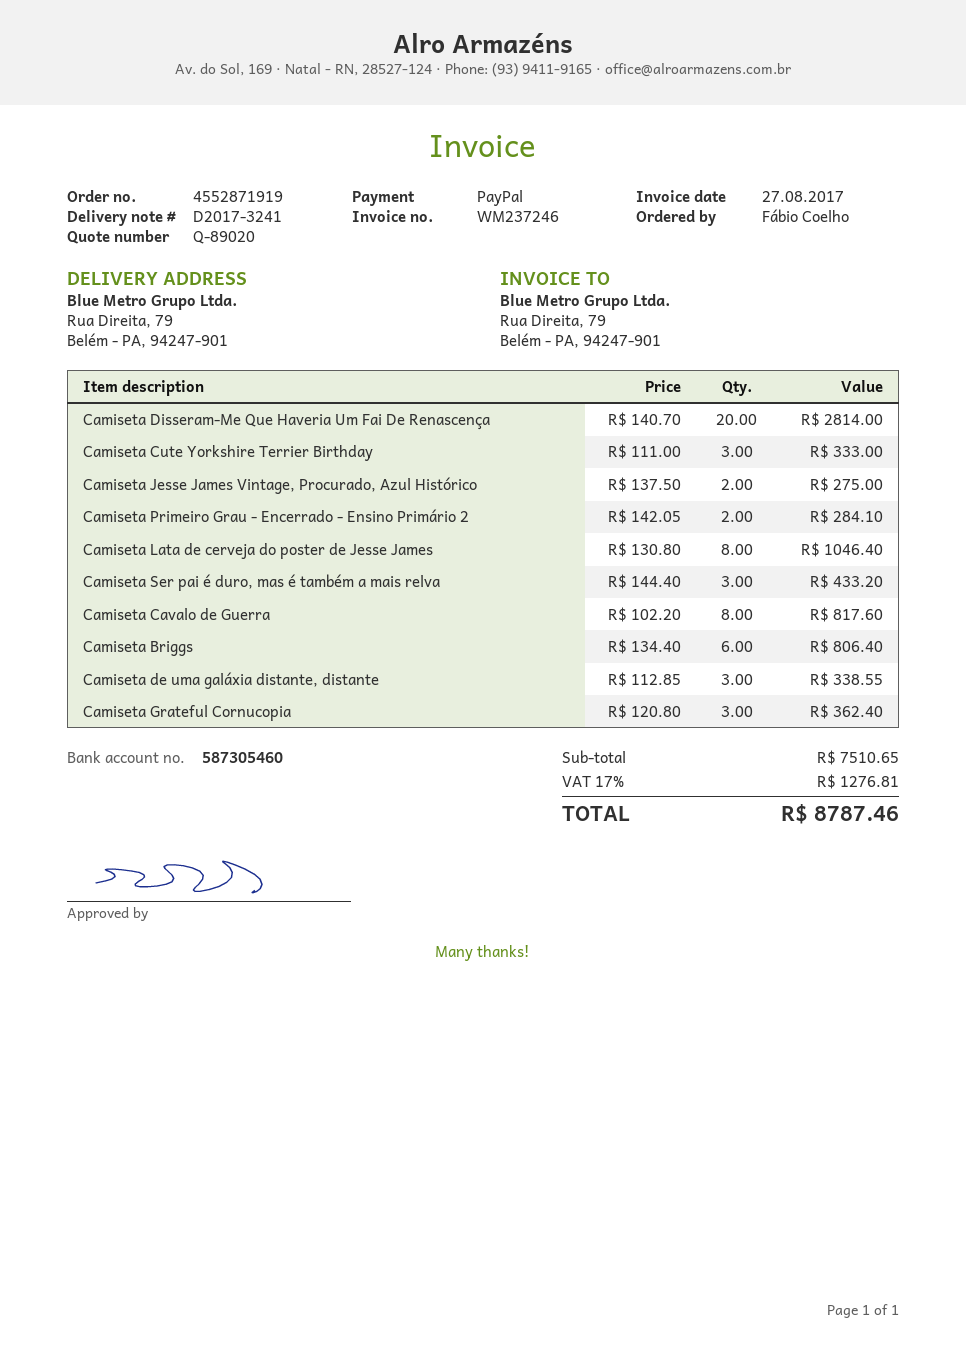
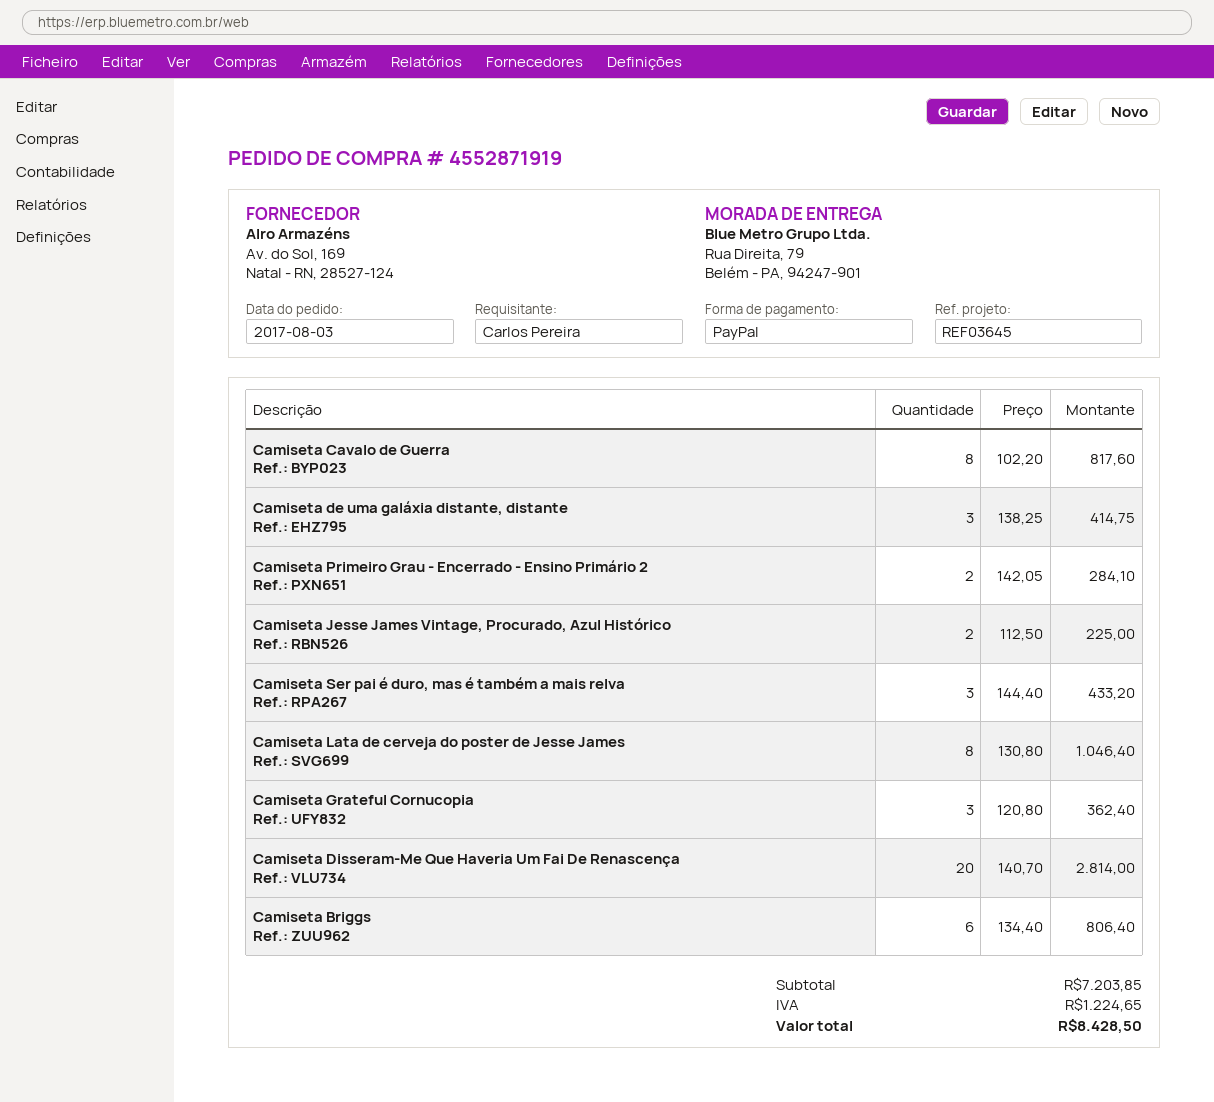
ordered by: Fábio Coelho -> Carlos Pereira
Camiseta Cute Yorkshire Terrier Birthday: 3 x 111.00 = 333.00 -> none
Camiseta Jesse James Vintage, Procurado, Azul Histórico: 2 x 137.50 = 275.00 -> 2 x 112.50 = 225.00
Camiseta de uma galáxia distante, distante: 3 x 112.85 = 338.55 -> 3 x 138.25 = 414.75
subtotal: 7510.65 -> 7203.85
tax: 1276.81 -> 1224.65
total: 8787.46 -> 8428.50

